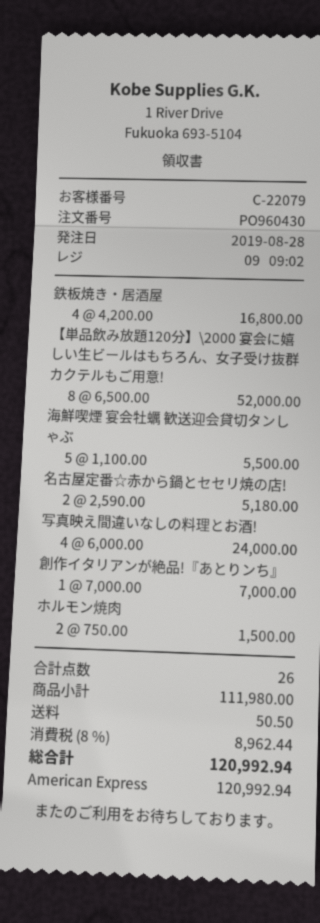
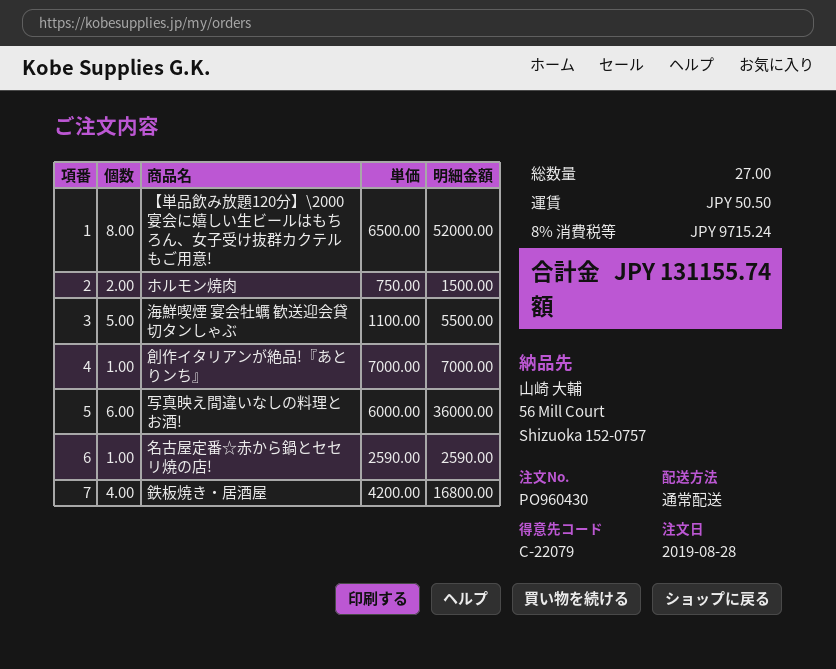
名古屋定番☆赤から鍋とセセリ焼の店!: 2 x 2590.00 = 5180.00 -> 1 x 2590.00 = 2590.00
写真映え間違いなしの料理とお酒!: 4 x 6000.00 = 24000.00 -> 6 x 6000.00 = 36000.00
total quantity: 26 -> 27
tax: 8% = 8962.44 -> 8% = 9715.24
total: 120992.94 -> 131155.74

